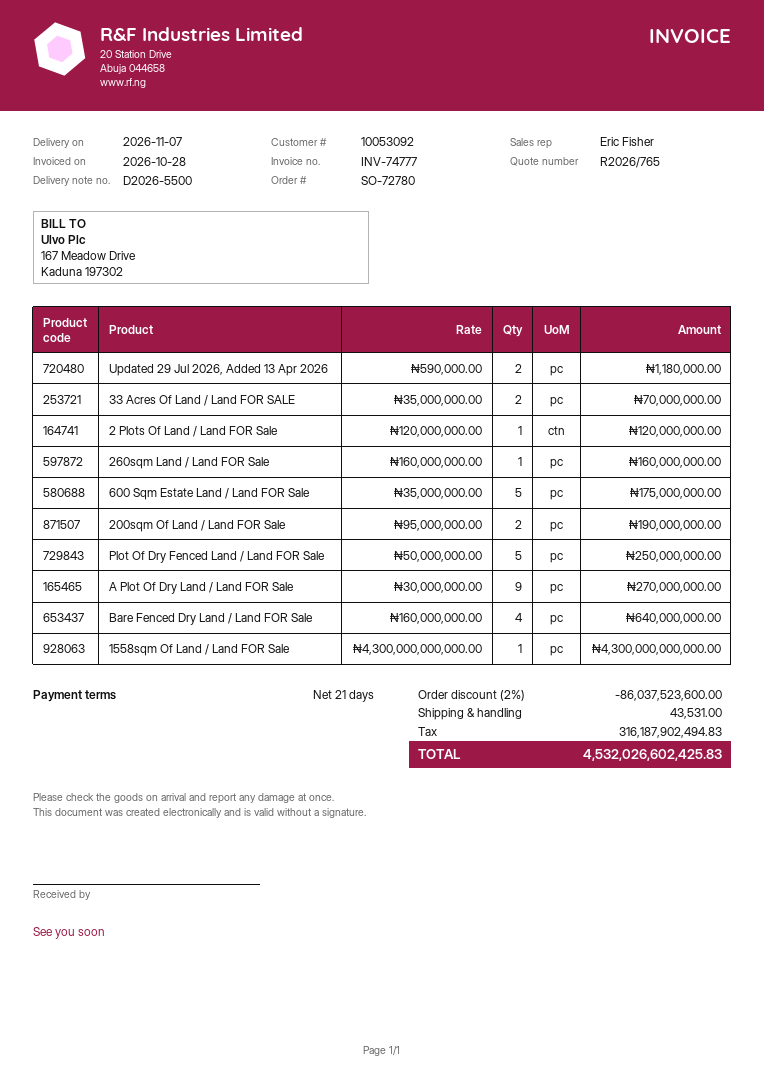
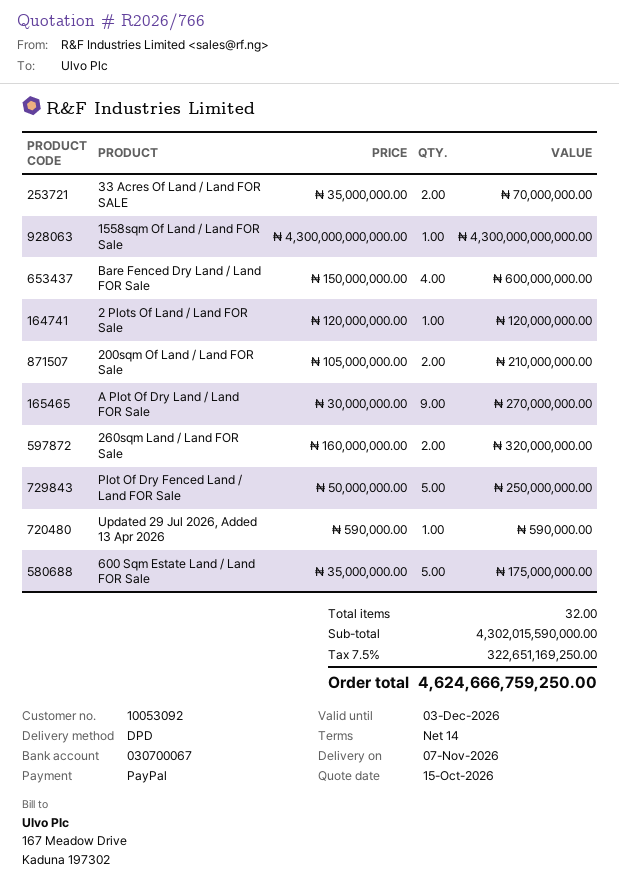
quote number: R2026/765 -> R2026/766
payment terms: 21 days -> 14 days
Updated 29 Jul 2026, Added 13 Apr 2026: 2 x 590000.00 = 1180000.00 -> 1 x 590000.00 = 590000.00
260sqm Land / Land FOR Sale: 1 x 160000000.00 = 160000000.00 -> 2 x 160000000.00 = 320000000.00
200sqm Of Land / Land FOR Sale: 2 x 95000000.00 = 190000000.00 -> 2 x 105000000.00 = 210000000.00
Bare Fenced Dry Land / Land FOR Sale: 4 x 160000000.00 = 640000000.00 -> 4 x 150000000.00 = 600000000.00
discount: 2% = 86037523600.00 -> none
shipping: 43531.00 -> none
tax: 316187902494.83 -> 322651169250.00
total: 4532026602425.83 -> 4624666759250.00

